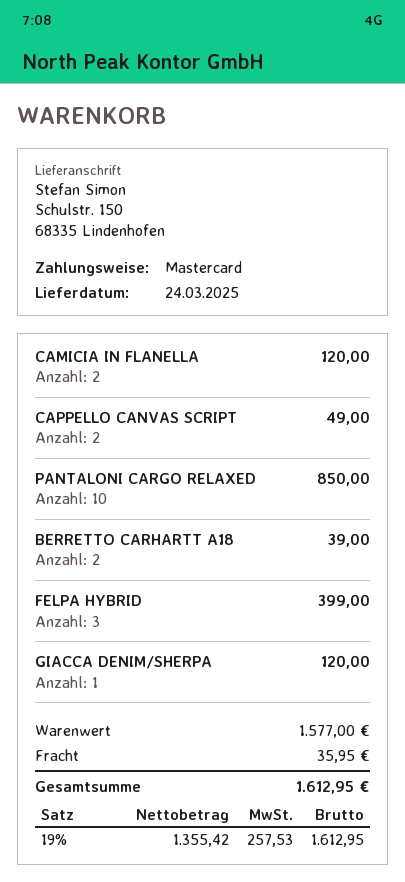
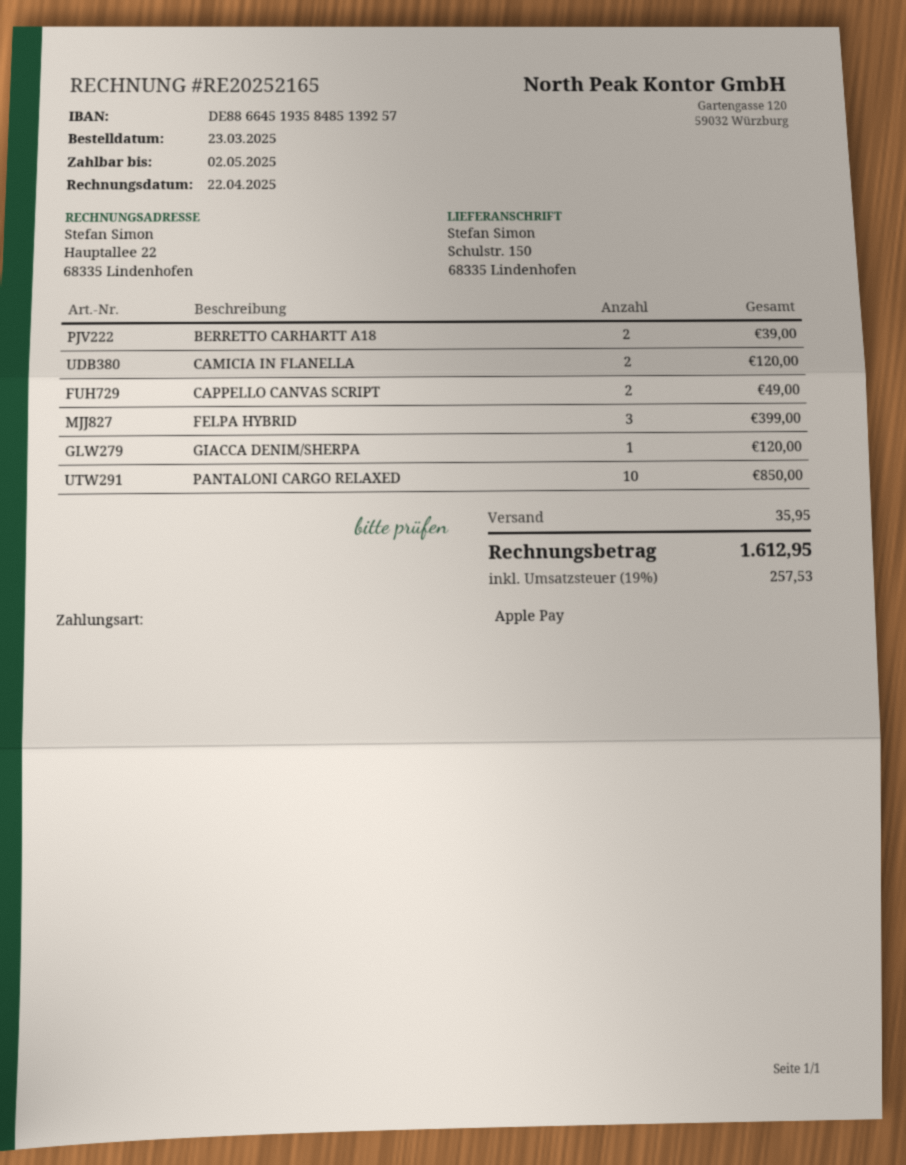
payment method: Mastercard -> Apple Pay

